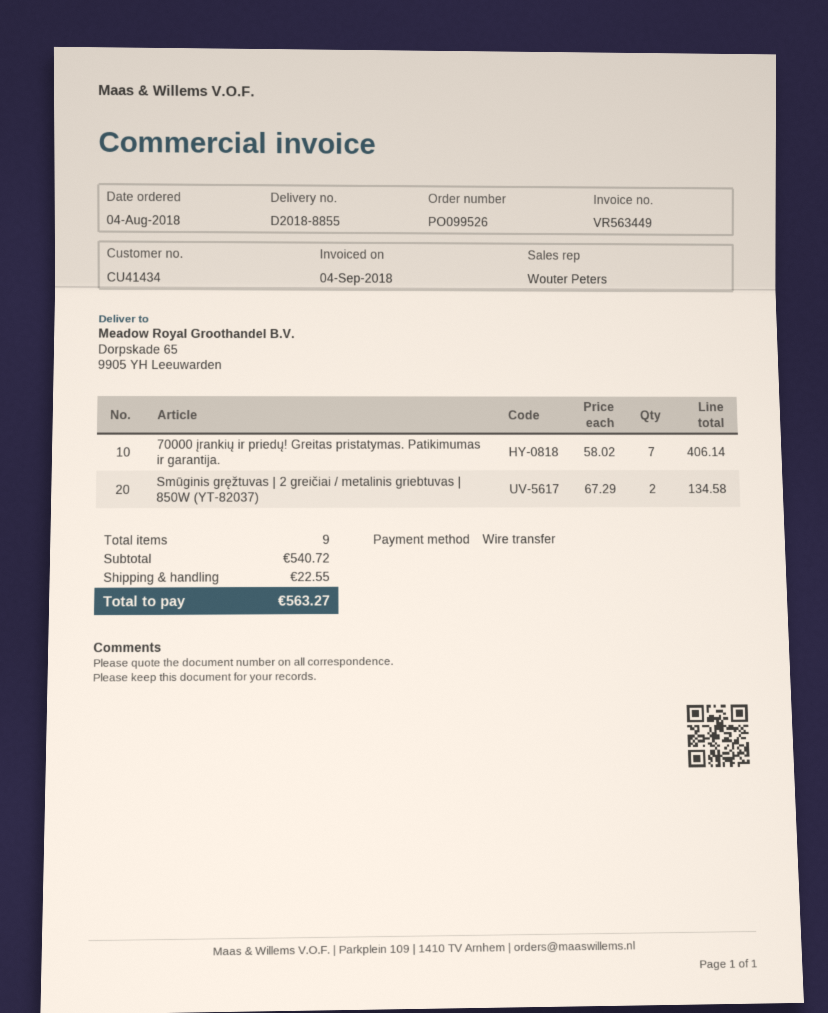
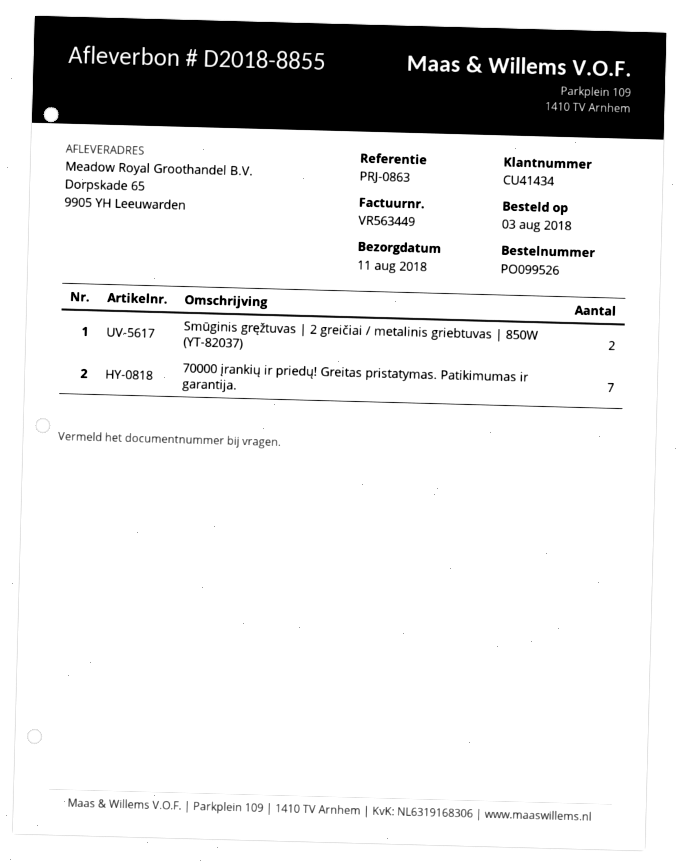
order date: 2018-08-04 -> 2018-08-03

